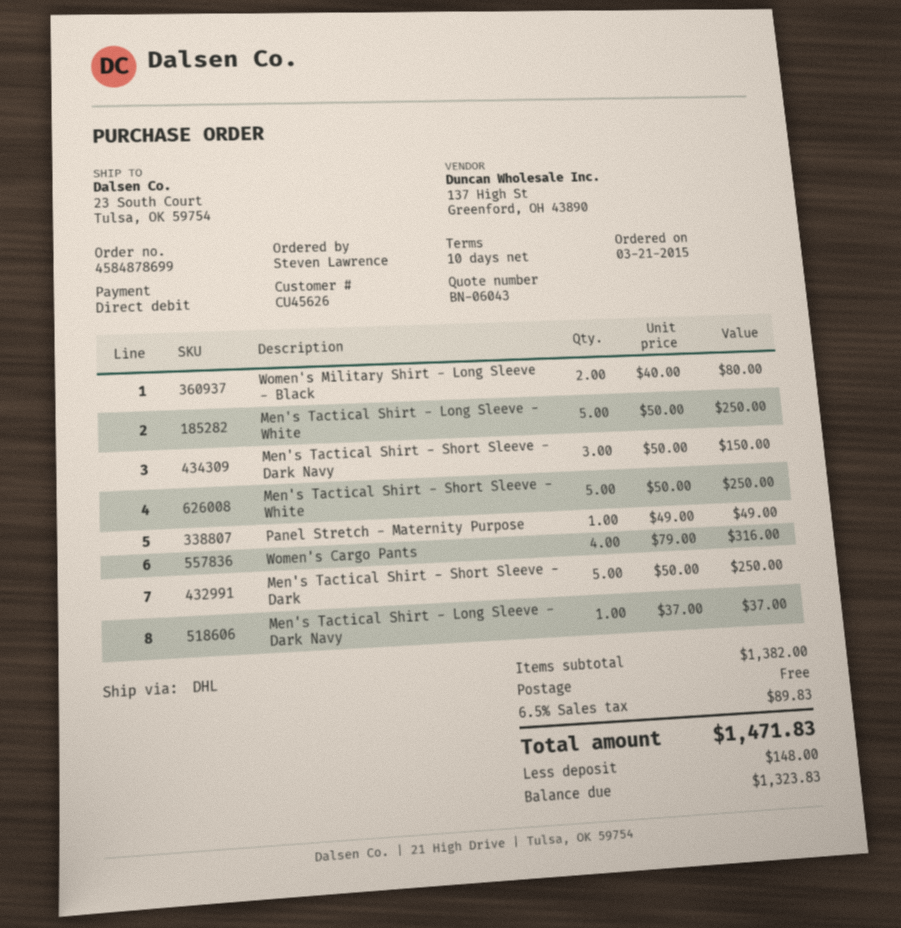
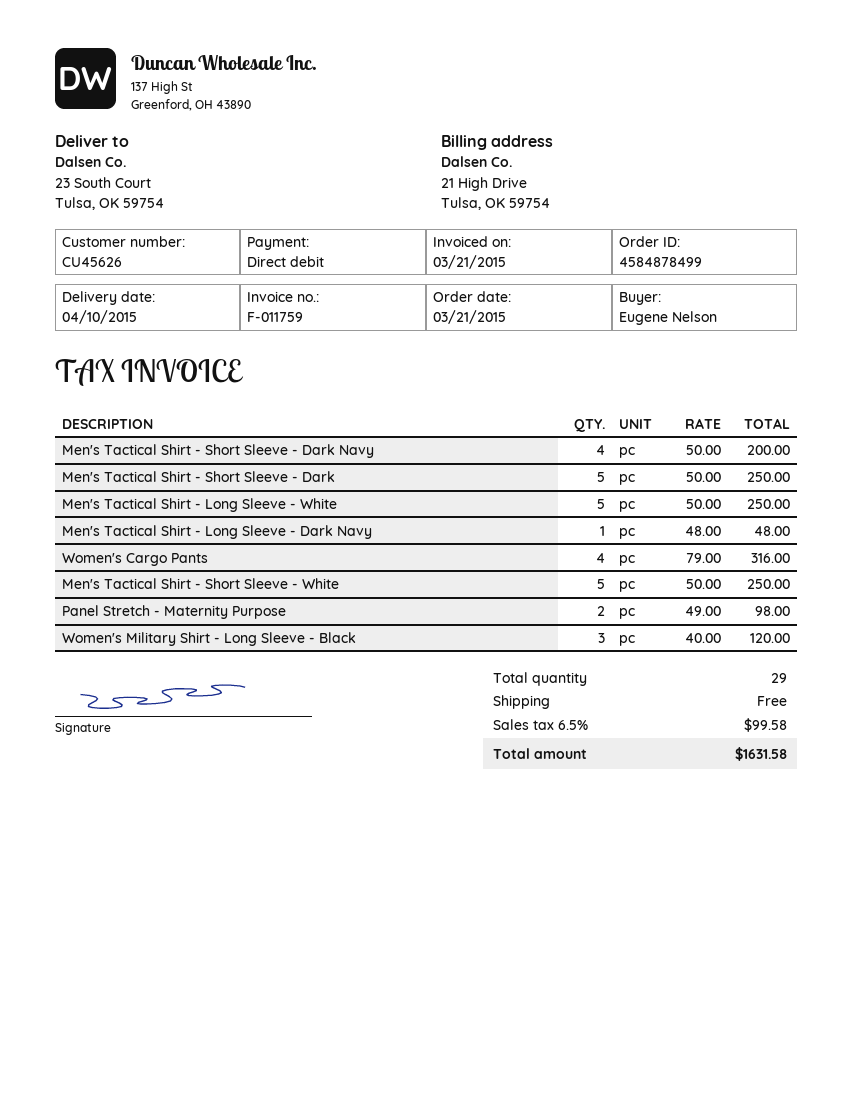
order number: 4584878699 -> 4584878499
ordered by: Steven Lawrence -> Eugene Nelson
Women's Military Shirt - Long Sleeve - Black: 2 x 40.00 = 80.00 -> 3 x 40.00 = 120.00
Men's Tactical Shirt - Short Sleeve - Dark Navy: 3 x 50.00 = 150.00 -> 4 x 50.00 = 200.00
Panel Stretch - Maternity Purpose: 1 x 49.00 = 49.00 -> 2 x 49.00 = 98.00
Men's Tactical Shirt - Long Sleeve - Dark Navy: 1 x 37.00 = 37.00 -> 1 x 48.00 = 48.00
tax: 6.5% = 89.83 -> 6.5% = 99.58
total: 1471.83 -> 1631.58

